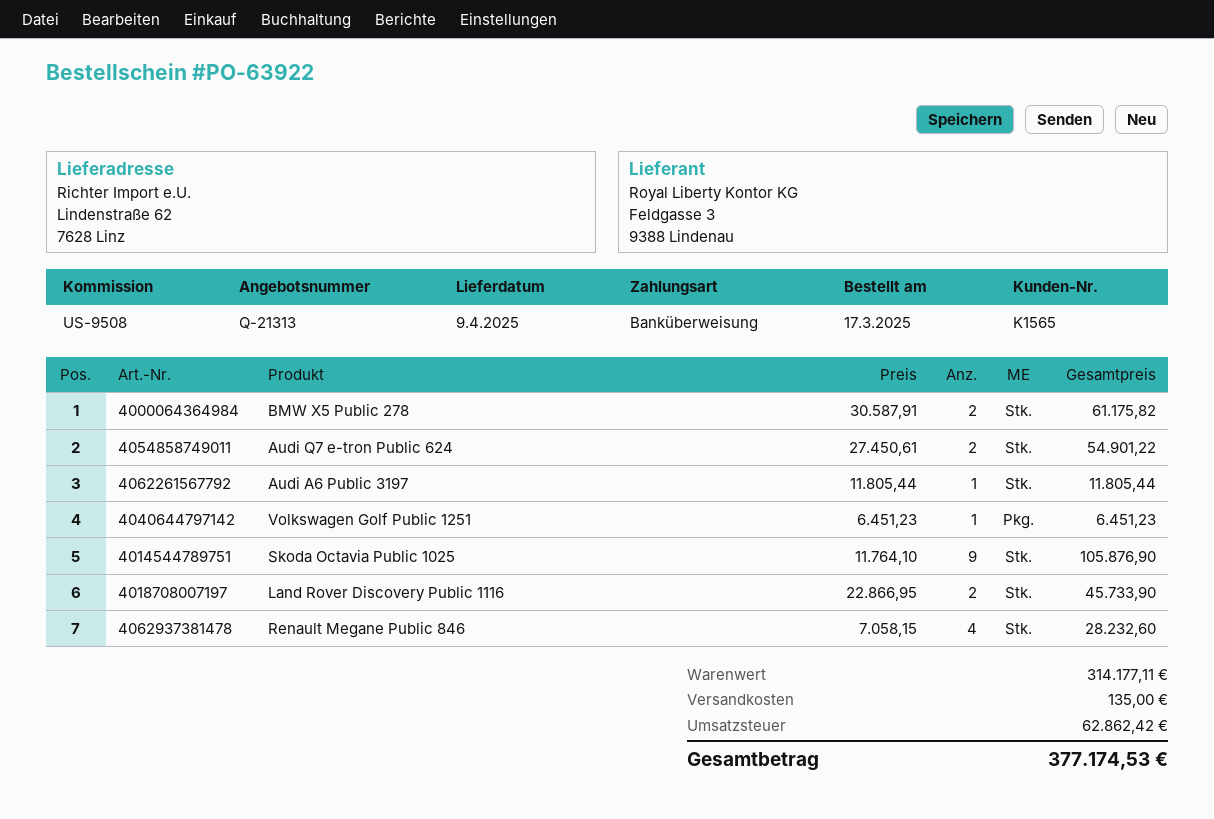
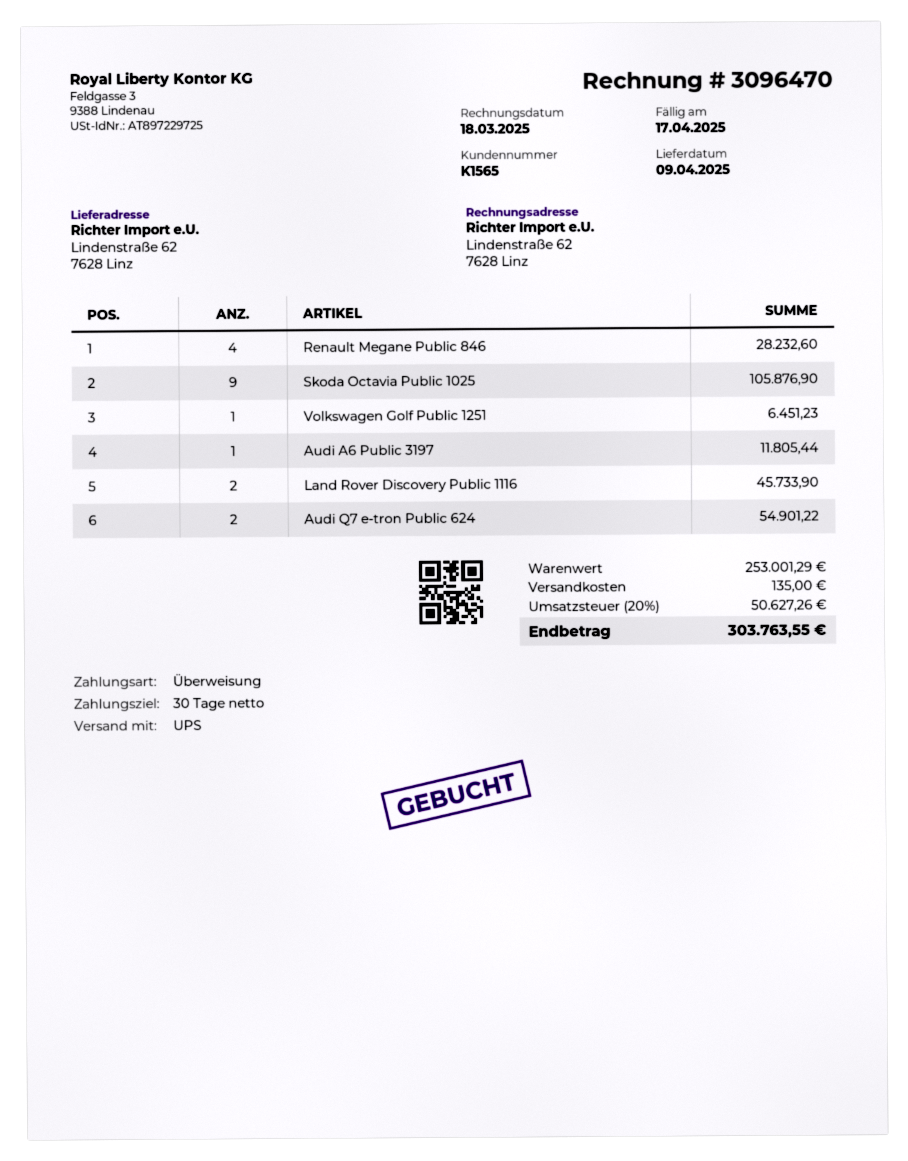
BMW X5 Public 278: 2 for 61175.82 -> none
subtotal: 314177.11 -> 253001.29
tax: 62862.42 -> 50627.26
total: 377174.53 -> 303763.55

